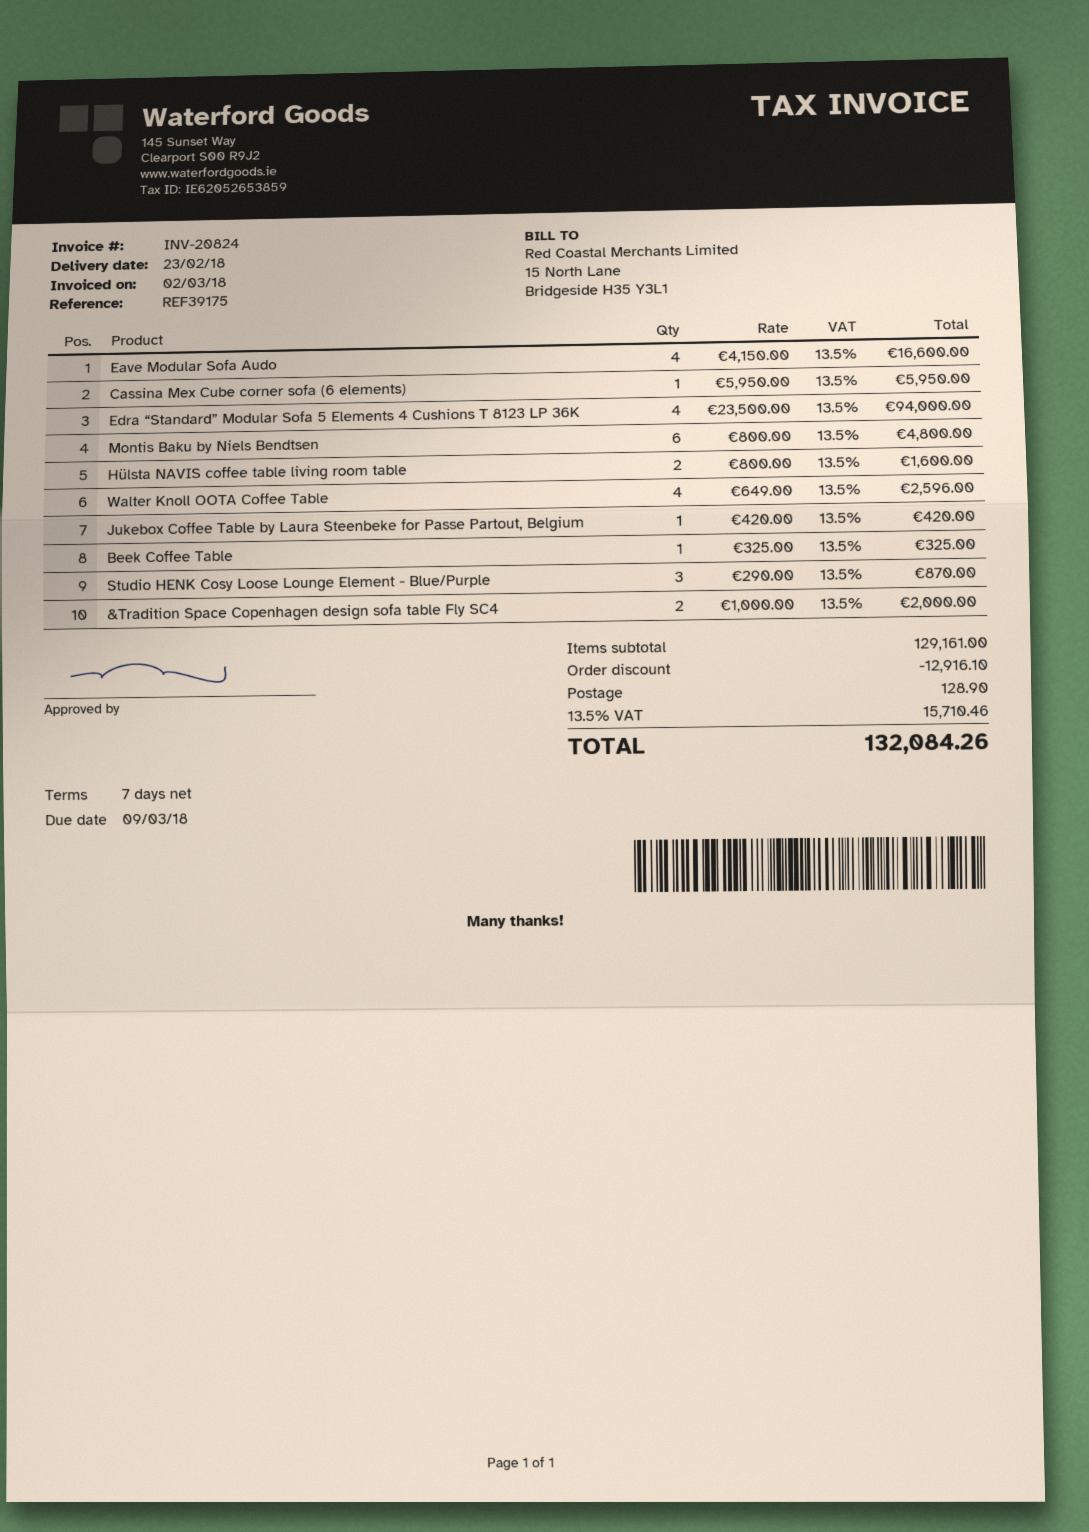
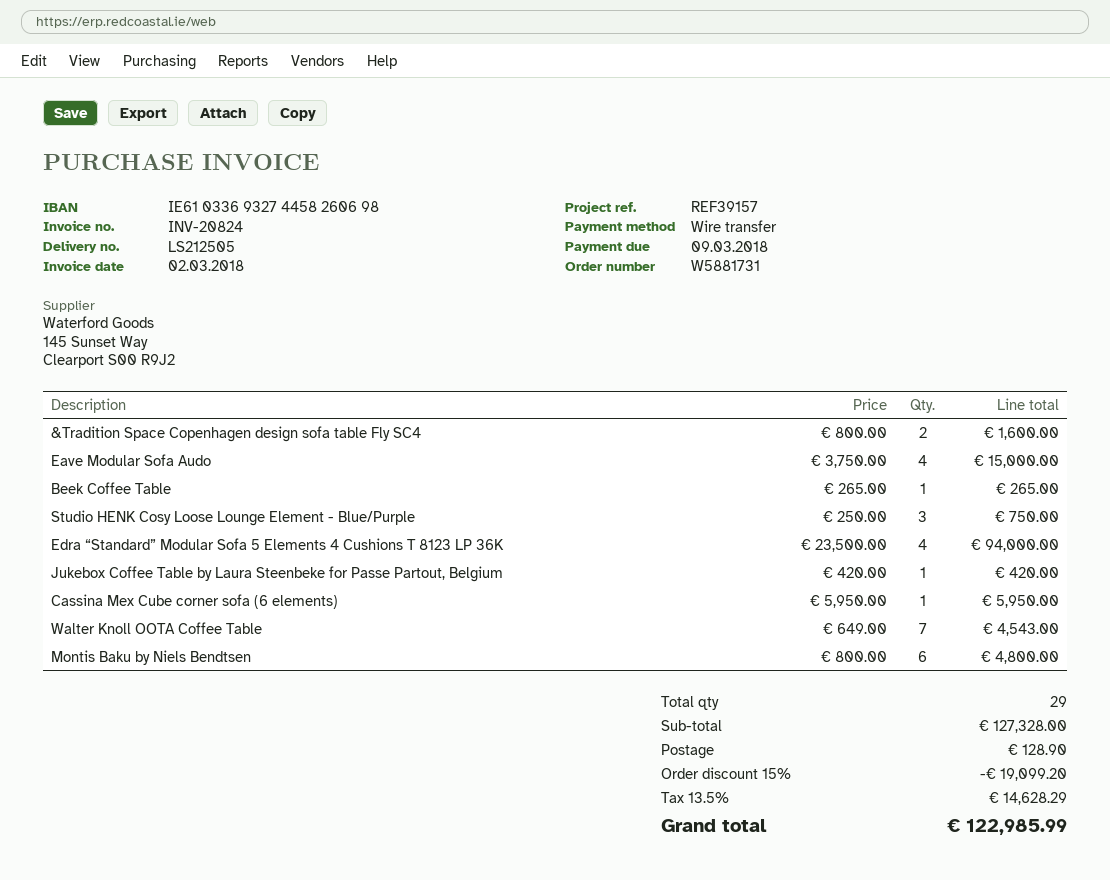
reference: REF39175 -> REF39157
Eave Modular Sofa Audo: 4 x 4150.00 = 16600.00 -> 4 x 3750.00 = 15000.00
Hülsta NAVIS coffee table living room table: 2 x 800.00 = 1600.00 -> none
Walter Knoll OOTA Coffee Table: 4 x 649.00 = 2596.00 -> 7 x 649.00 = 4543.00
Beek Coffee Table: 1 x 325.00 = 325.00 -> 1 x 265.00 = 265.00
Studio HENK Cosy Loose Lounge Element - Blue/Purple: 3 x 290.00 = 870.00 -> 3 x 250.00 = 750.00
&Tradition Space Copenhagen design sofa table Fly SC4: 2 x 1000.00 = 2000.00 -> 2 x 800.00 = 1600.00
subtotal: 129161.00 -> 127328.00
discount: 12916.10 -> 19099.20
tax: 13.5% = 15710.46 -> 13.5% = 14628.29
total: 132084.26 -> 122985.99

